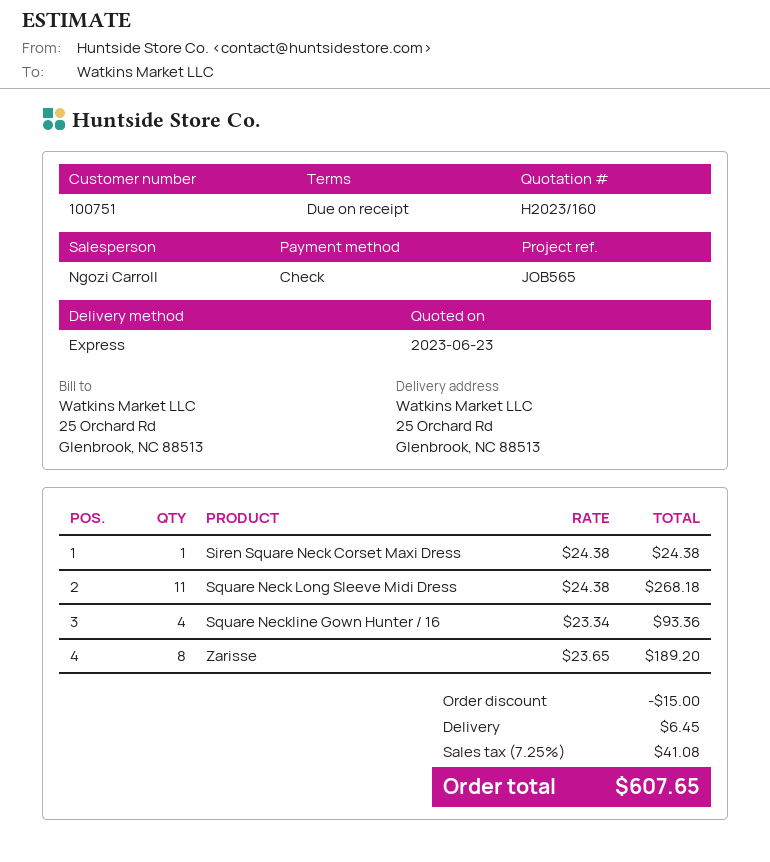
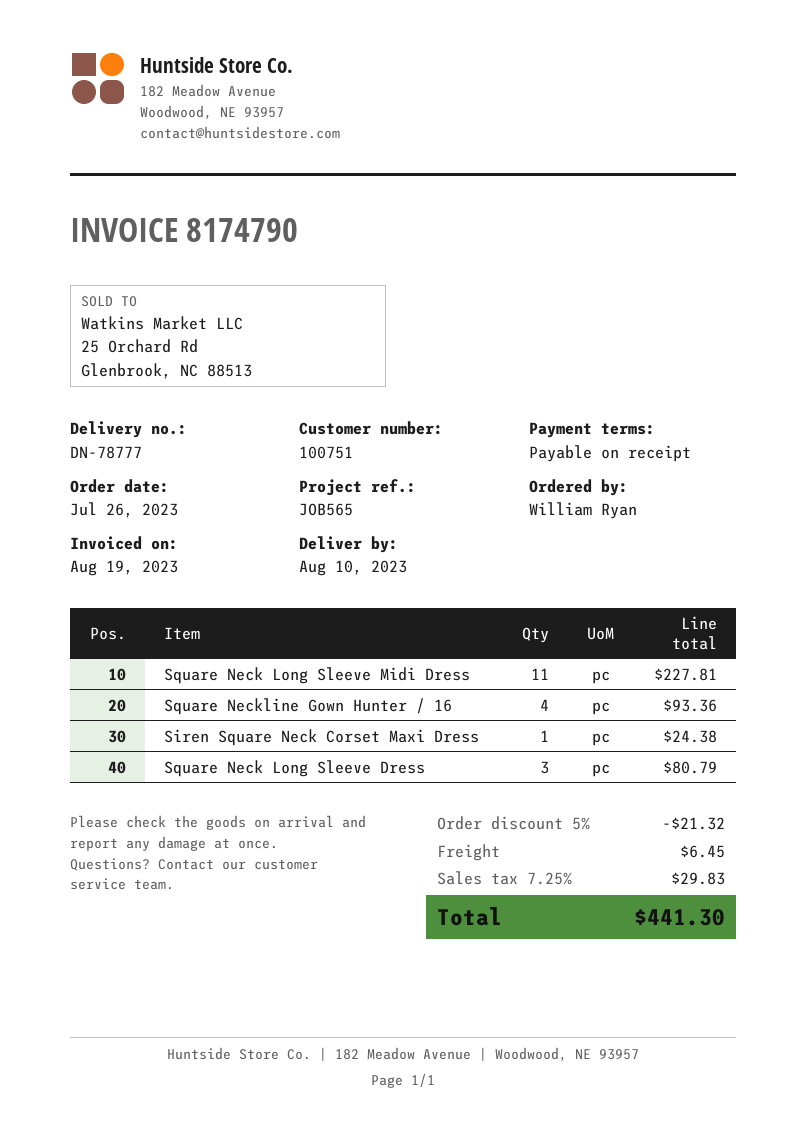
Square Neck Long Sleeve Midi Dress: 11 for 268.18 -> 11 for 227.81
Zarisse: 8 for 189.20 -> none
Square Neck Long Sleeve Dress: none -> 3 for 80.79
discount: 15.00 -> 21.32
tax: 7.25% = 41.08 -> 7.25% = 29.83
total: 607.65 -> 441.30

